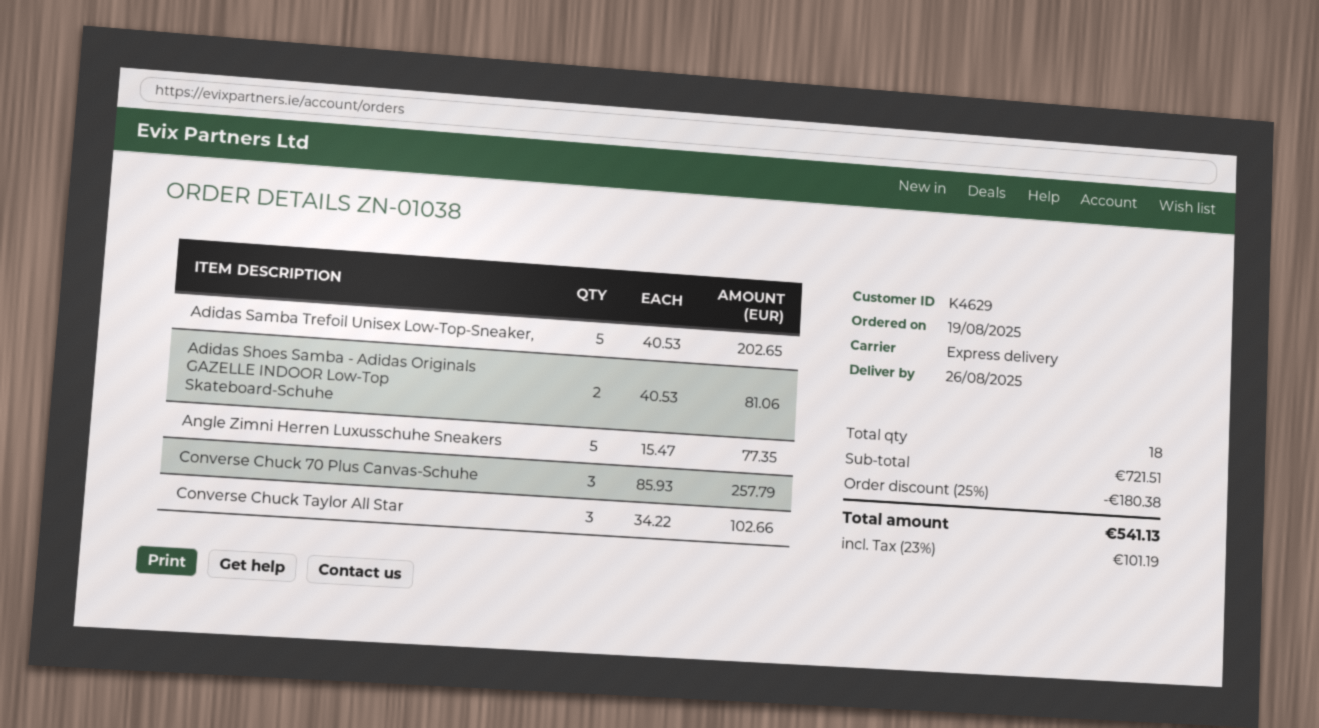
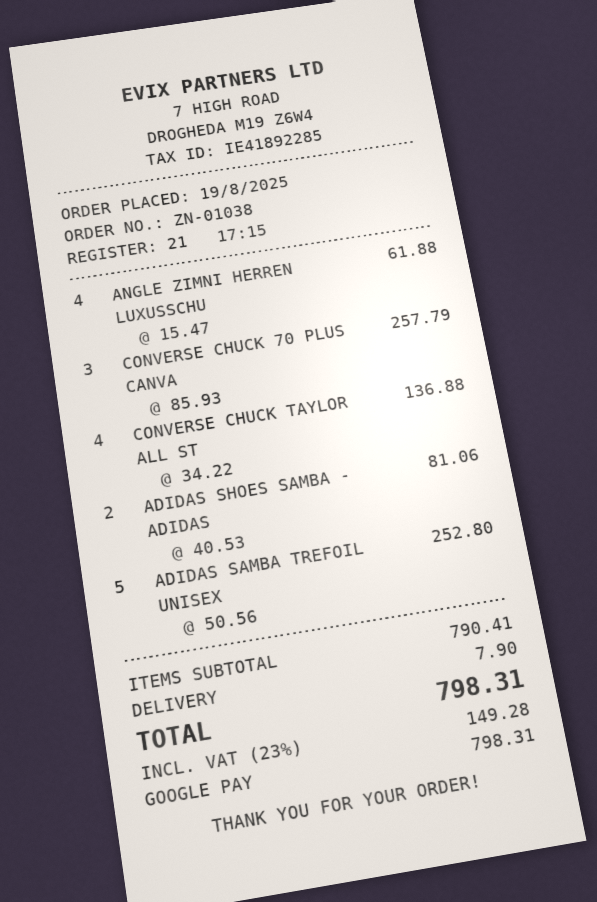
Adidas Samba Trefoil Unisex Low-Top-Sneaker,: 5 x 40.53 = 202.65 -> 5 x 50.56 = 252.80
Angle Zimni Herren Luxusschuhe Sneakers: 5 x 15.47 = 77.35 -> 4 x 15.47 = 61.88
Converse Chuck Taylor All Star: 3 x 34.22 = 102.66 -> 4 x 34.22 = 136.88
subtotal: 721.51 -> 790.41
discount: 25% = 180.38 -> none
shipping: none -> 7.90
tax: 23% = 101.19 -> 23% = 149.28
total: 541.13 -> 798.31

